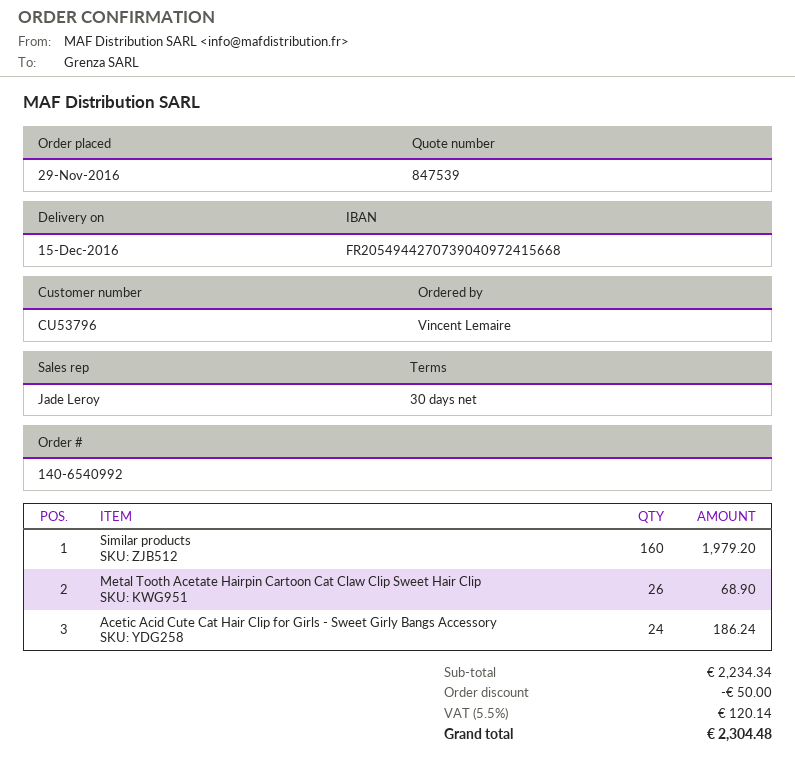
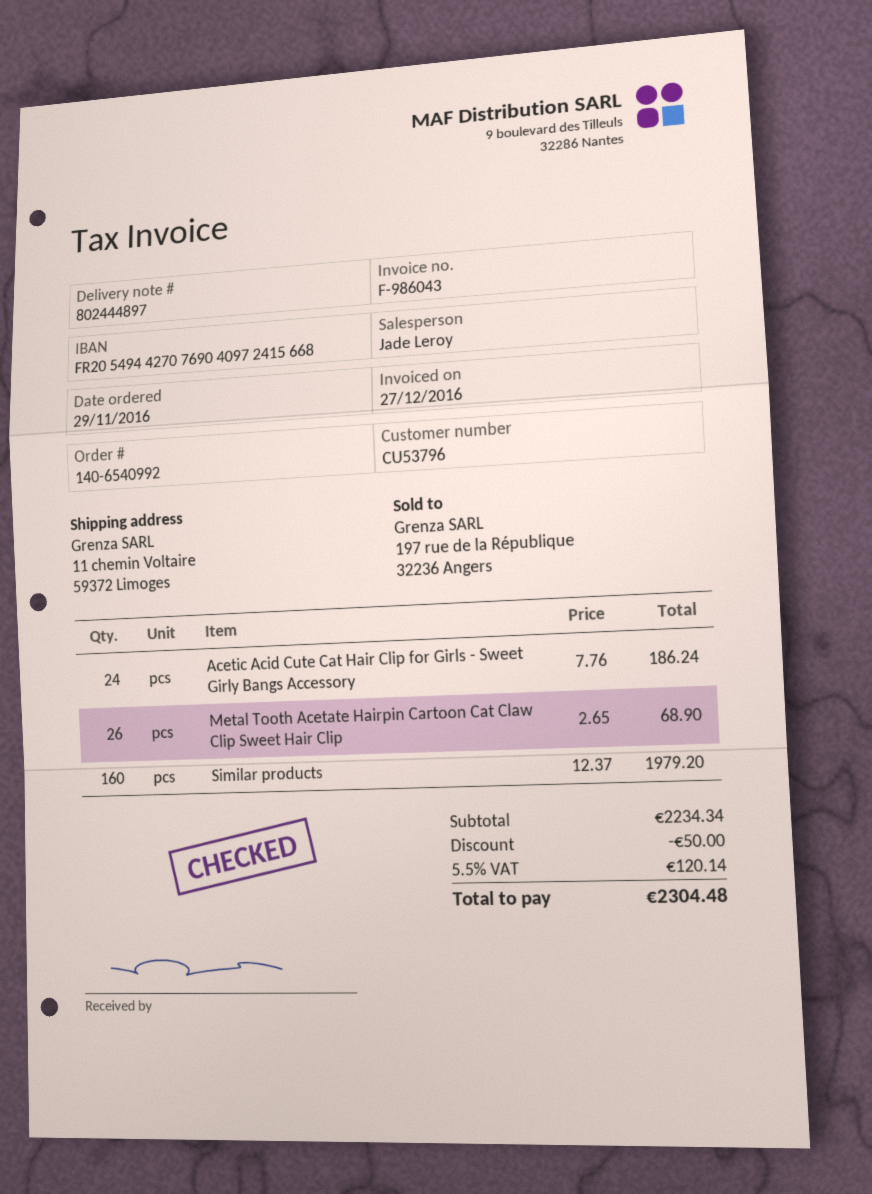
bank account: FR2054944270739040972415668 -> FR2054944270769040972415668

